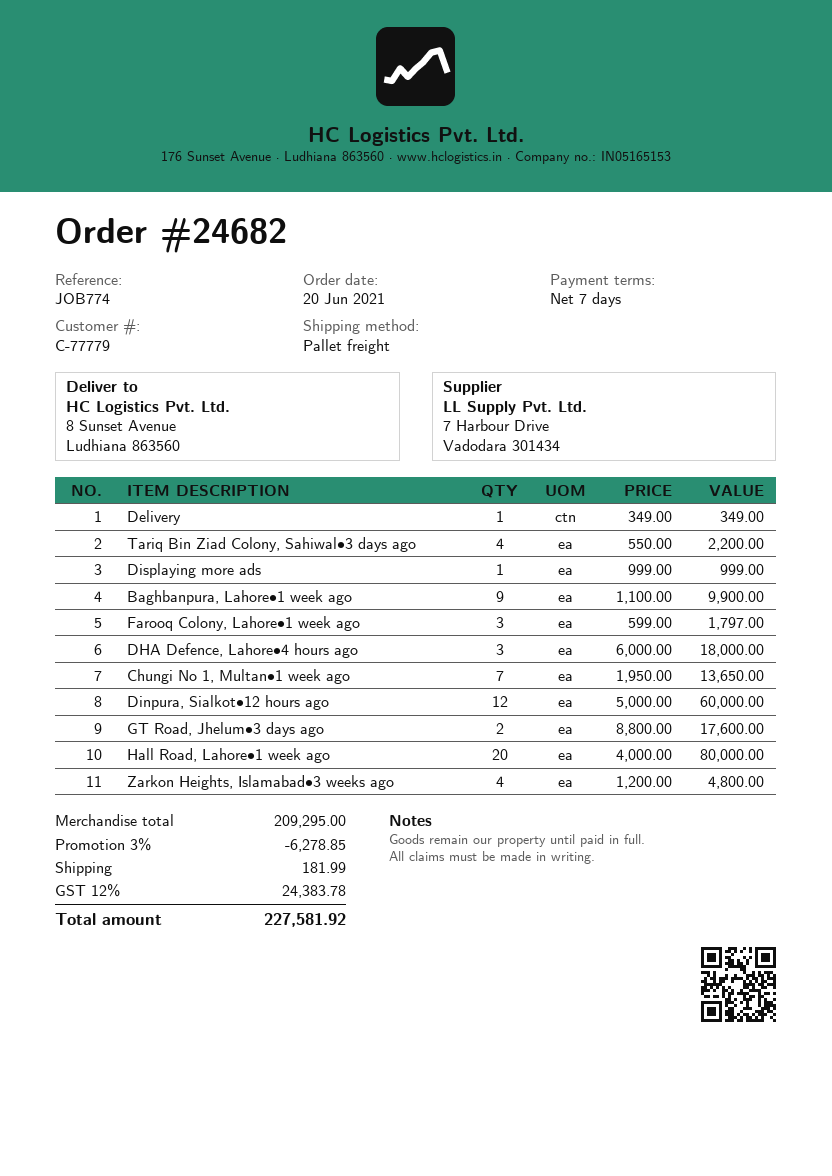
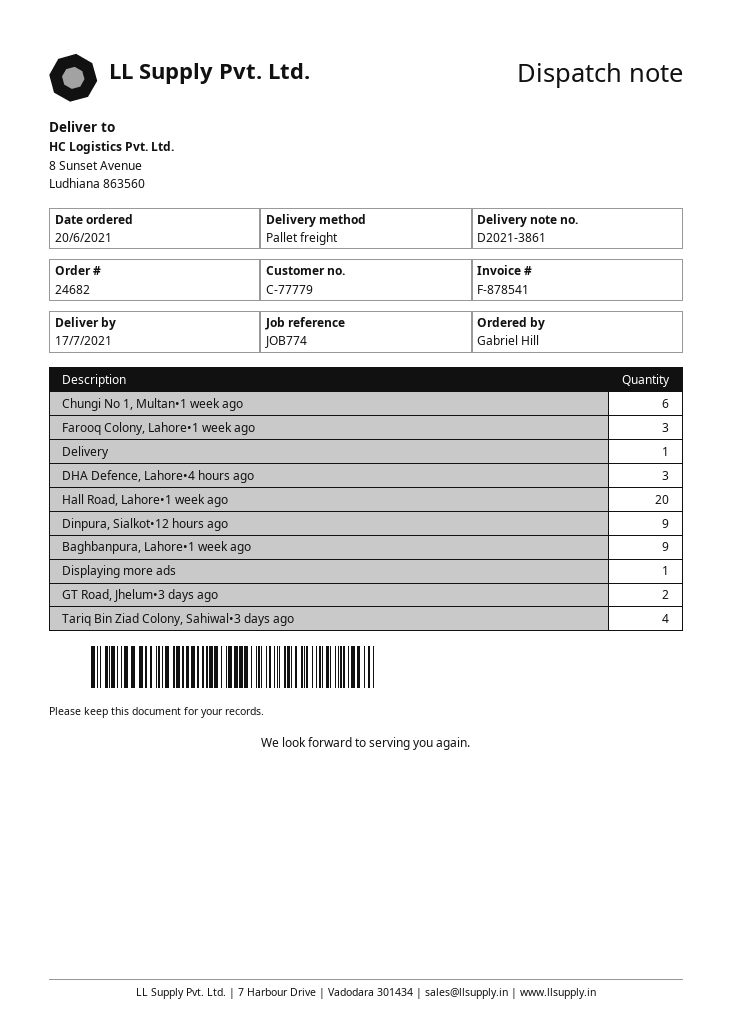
Chungi No 1, Multan•1 week ago: 7 -> 6
Dinpura, Sialkot•12 hours ago: 12 -> 9
Zarkon Heights, Islamabad•3 weeks ago: 4 -> none

